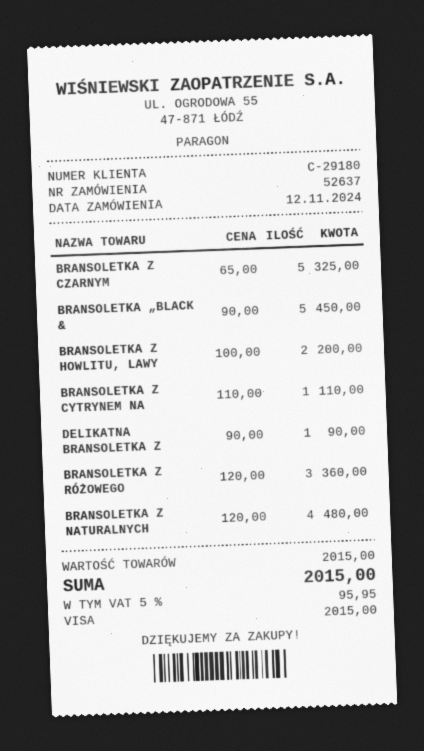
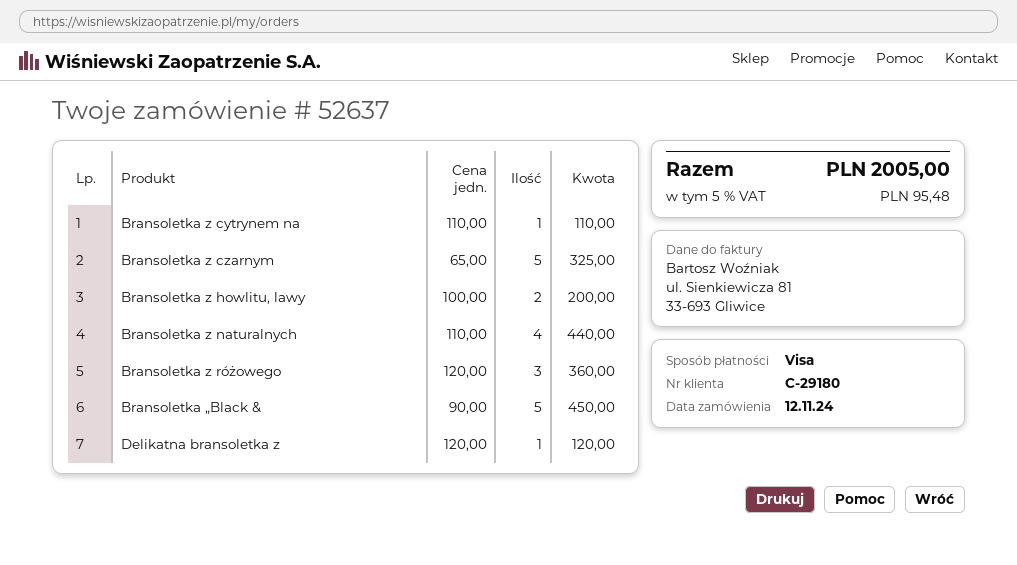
DELIKATNA BRANSOLETKA Z: 1 x 90.00 = 90.00 -> 1 x 120.00 = 120.00
BRANSOLETKA Z NATURALNYCH: 4 x 120.00 = 480.00 -> 4 x 110.00 = 440.00
tax: 5% = 95.95 -> 5% = 95.48
total: 2015.00 -> 2005.00

